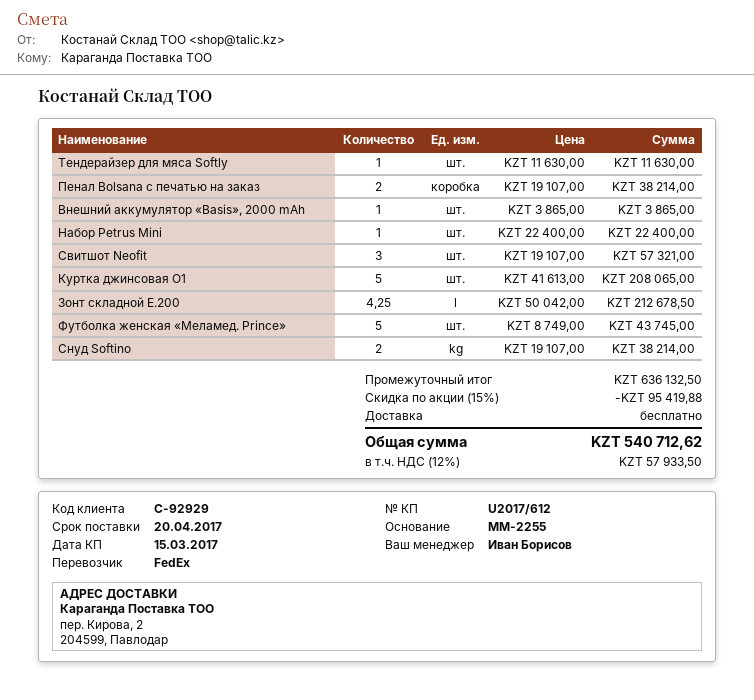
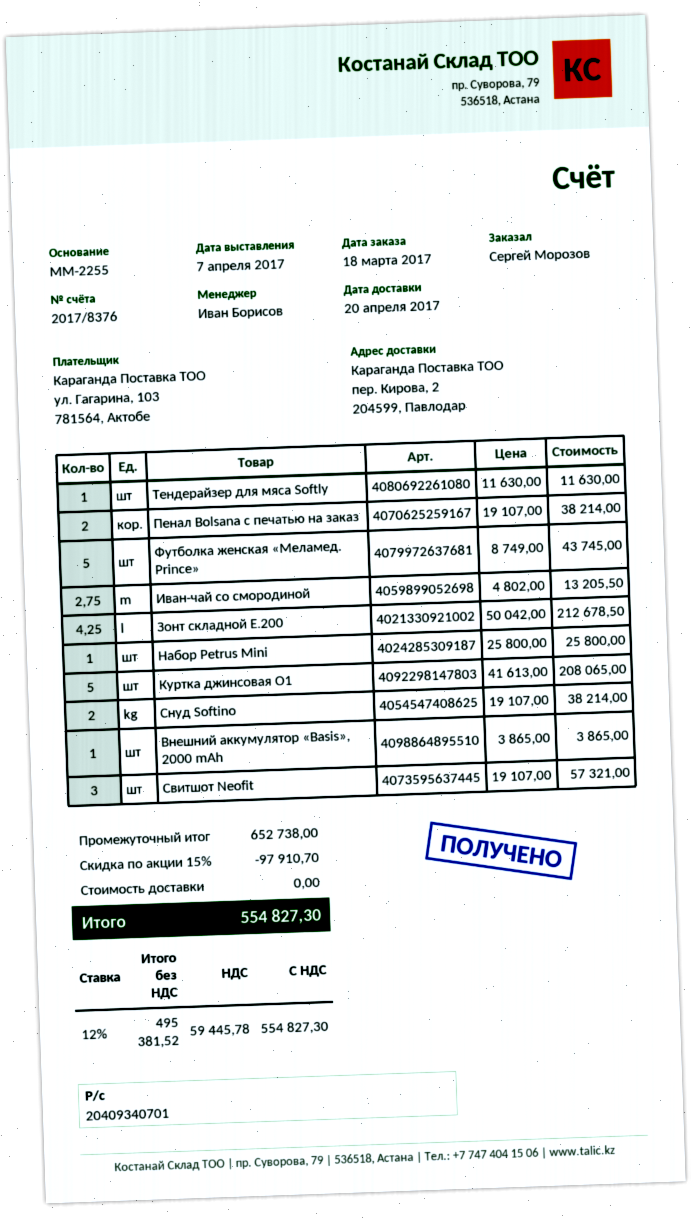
Набор Petrus Mini: 1 x 22400.00 = 22400.00 -> 1 x 25800.00 = 25800.00
Иван-чай со смородиной: none -> 2.75 x 4802.00 = 13205.50
subtotal: 636132.50 -> 652738.00
discount: 15% = 95419.88 -> 15% = 97910.70
tax: 12% = 57933.50 -> 12% = 59445.78
total: 540712.62 -> 554827.30

